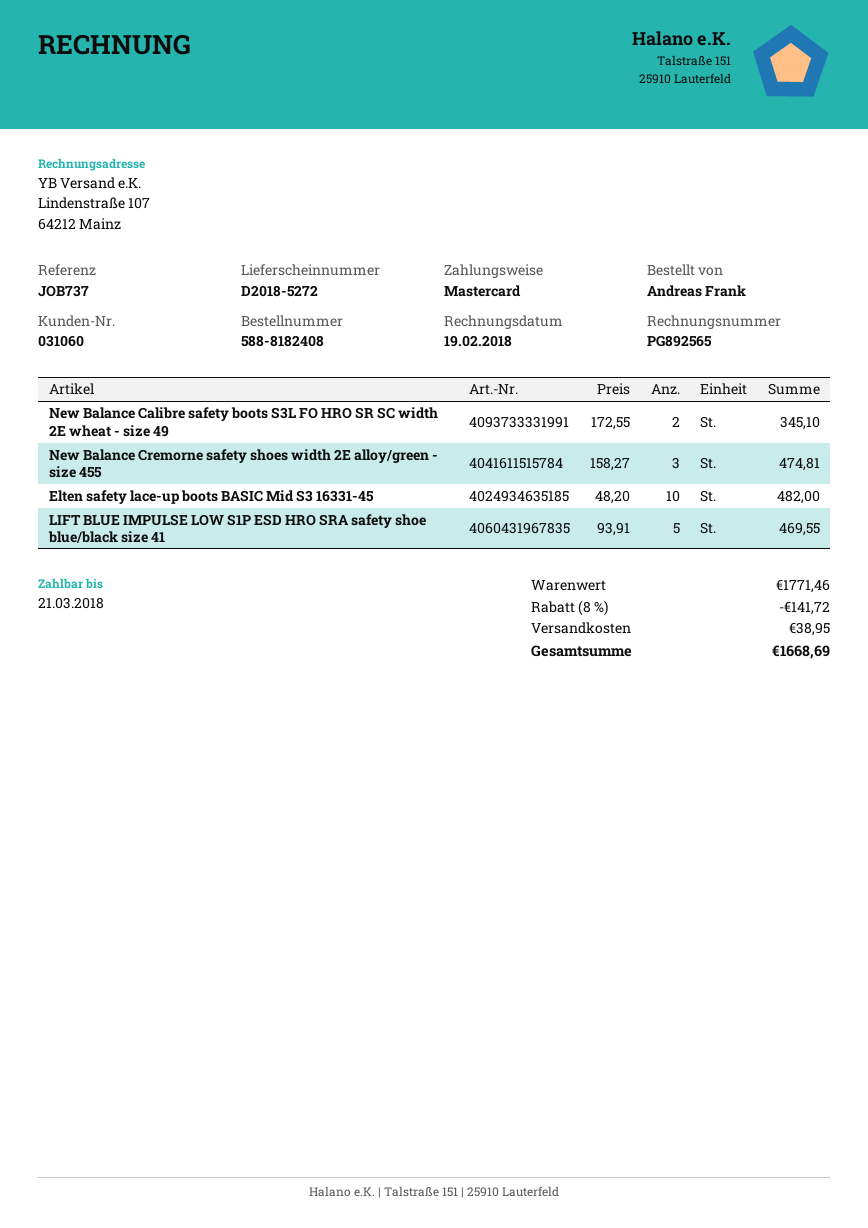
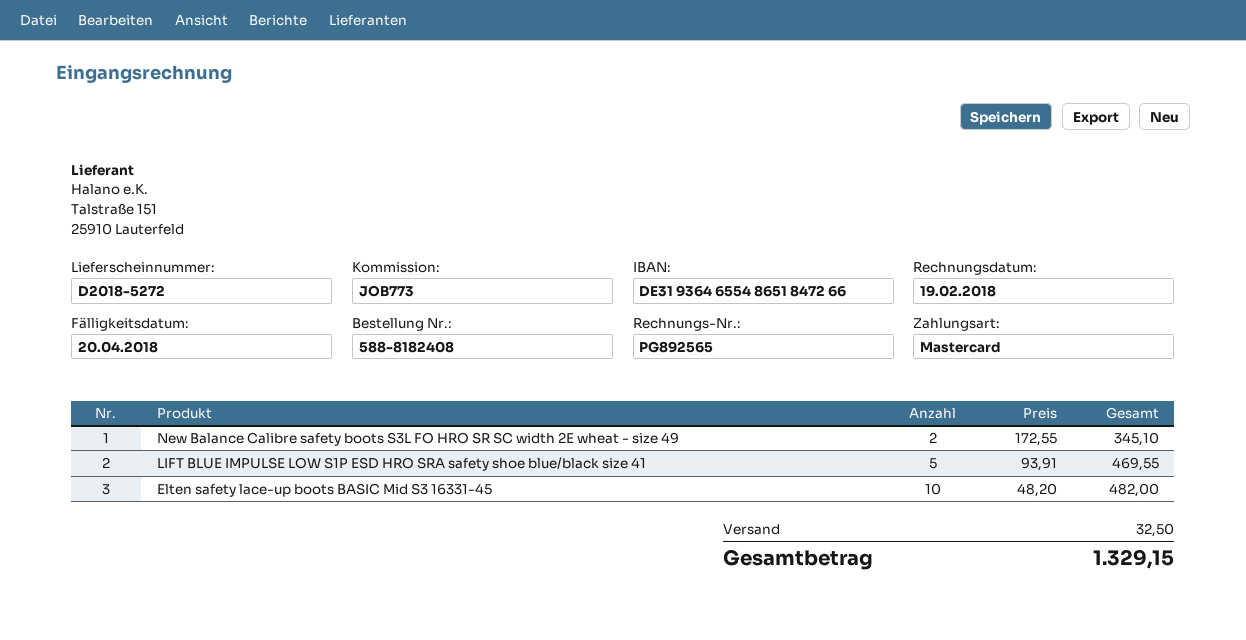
due date: 2018-03-21 -> 2018-04-20
reference: JOB737 -> JOB773
New Balance Cremorne safety shoes width 2E alloy/green - size 455: 3 x 158.27 = 474.81 -> none
discount: 8% = 141.72 -> none
shipping: 38.95 -> 32.50
total: 1668.69 -> 1329.15

